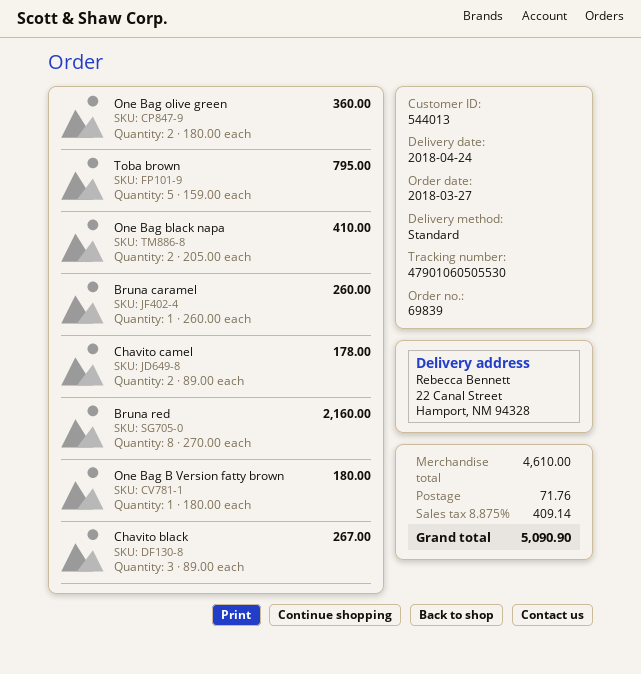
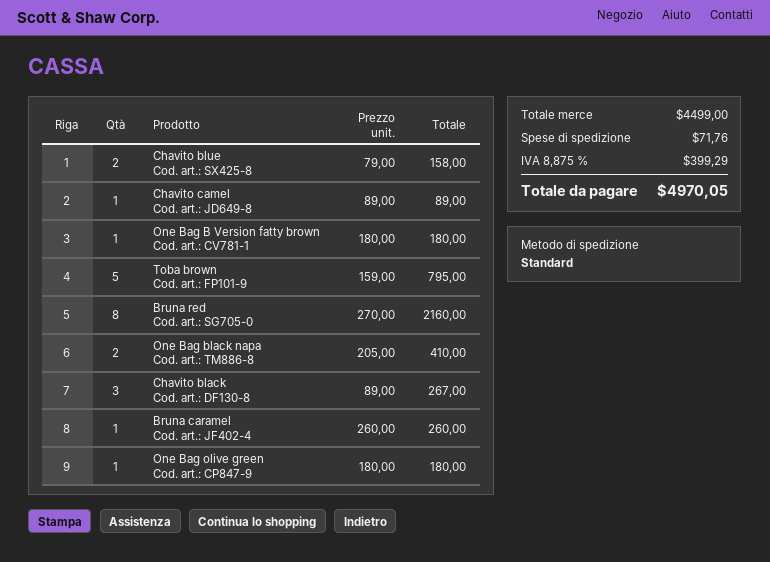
One Bag olive green: 2 x 180.00 = 360.00 -> 1 x 180.00 = 180.00
Chavito camel: 2 x 89.00 = 178.00 -> 1 x 89.00 = 89.00
Chavito blue: none -> 2 x 79.00 = 158.00
subtotal: 4610.00 -> 4499.00
tax: 8.875% = 409.14 -> 8.875% = 399.29
total: 5090.90 -> 4970.05

